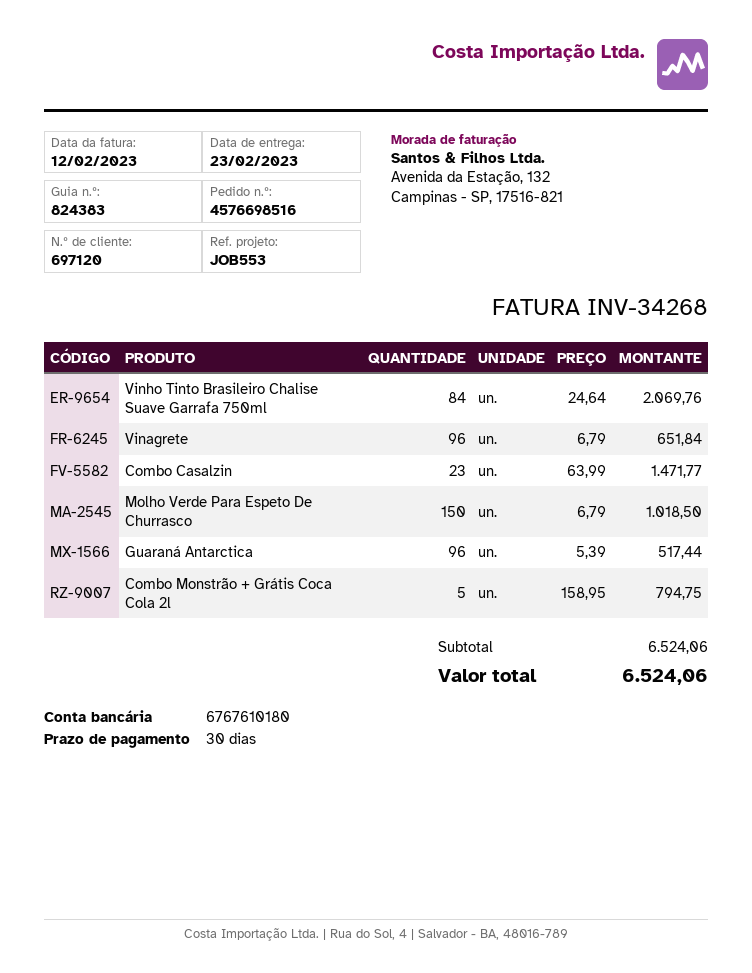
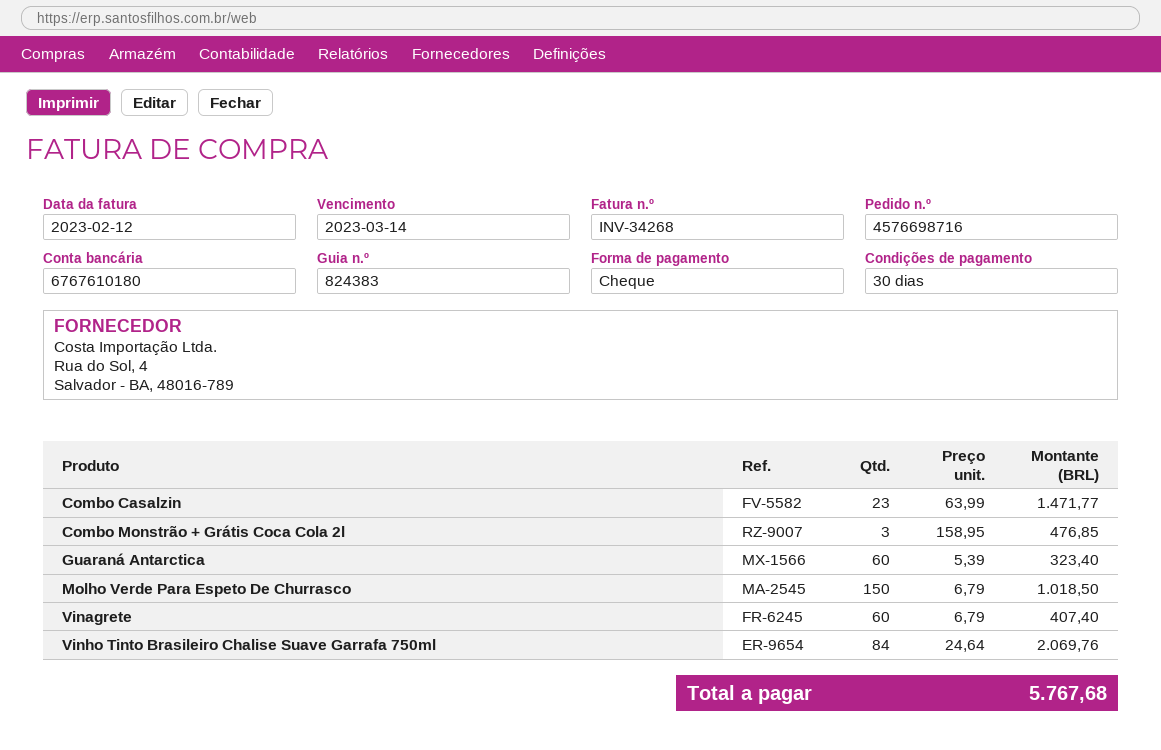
order number: 4576698516 -> 4576698716
Vinagrete: 96 x 6.79 = 651.84 -> 60 x 6.79 = 407.40
Guaraná Antarctica: 96 x 5.39 = 517.44 -> 60 x 5.39 = 323.40
Combo Monstrão + Grátis Coca Cola 2l: 5 x 158.95 = 794.75 -> 3 x 158.95 = 476.85
total: 6524.06 -> 5767.68

